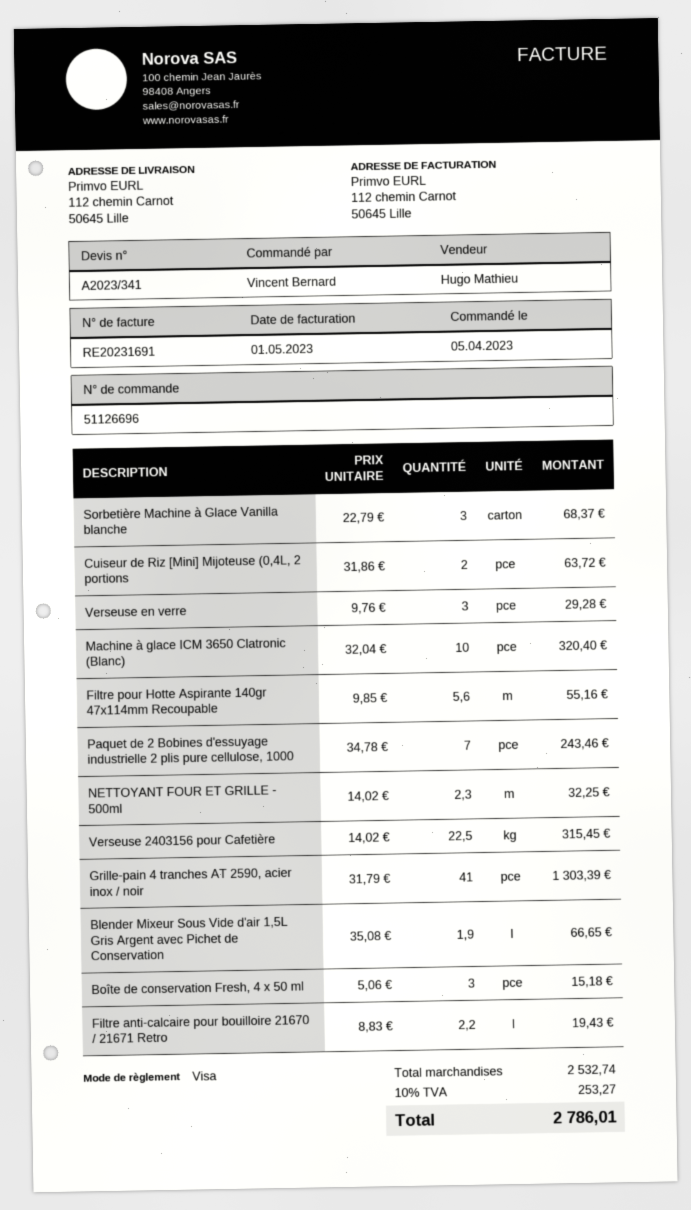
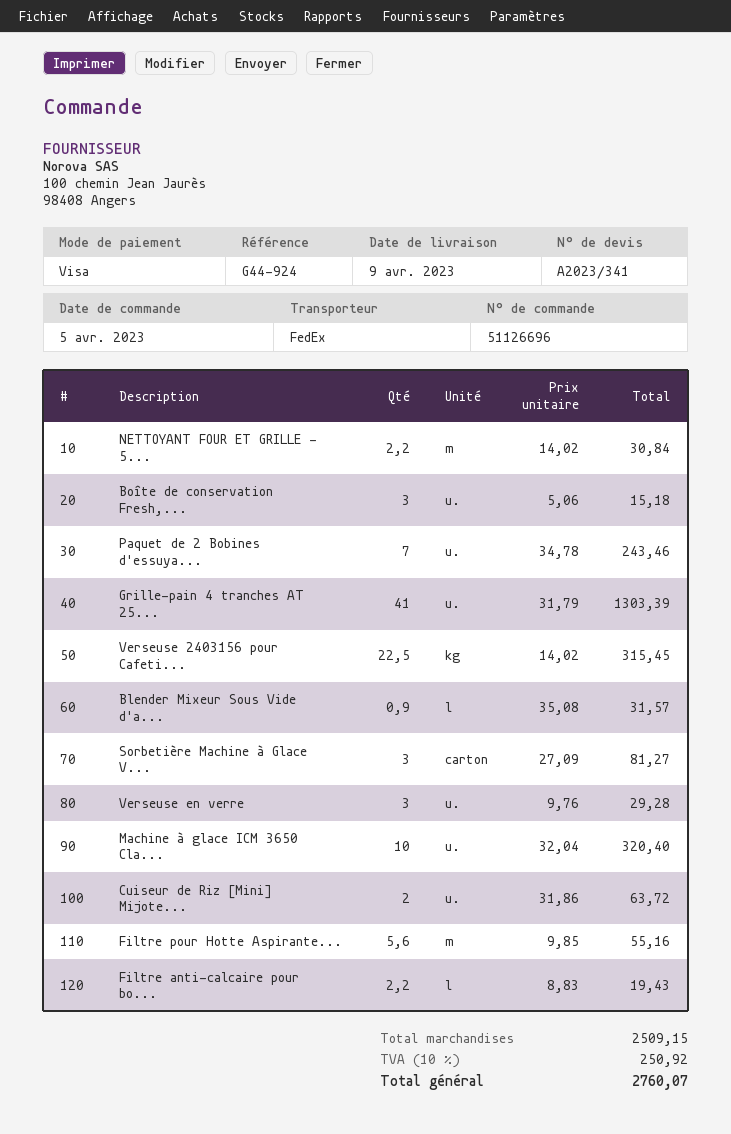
Sorbetière Machine à Glace Vanilla blanche: 3 x 22.79 = 68.37 -> 3 x 27.09 = 81.27
NETTOYANT FOUR ET GRILLE - 500ml: 2.3 x 14.02 = 32.25 -> 2.2 x 14.02 = 30.84
Blender Mixeur Sous Vide d'air 1,5L Gris Argent avec Pichet de Conservation: 1.9 x 35.08 = 66.65 -> 0.9 x 35.08 = 31.57
subtotal: 2532.74 -> 2509.15
tax: 10% = 253.27 -> 10% = 250.92
total: 2786.01 -> 2760.07

